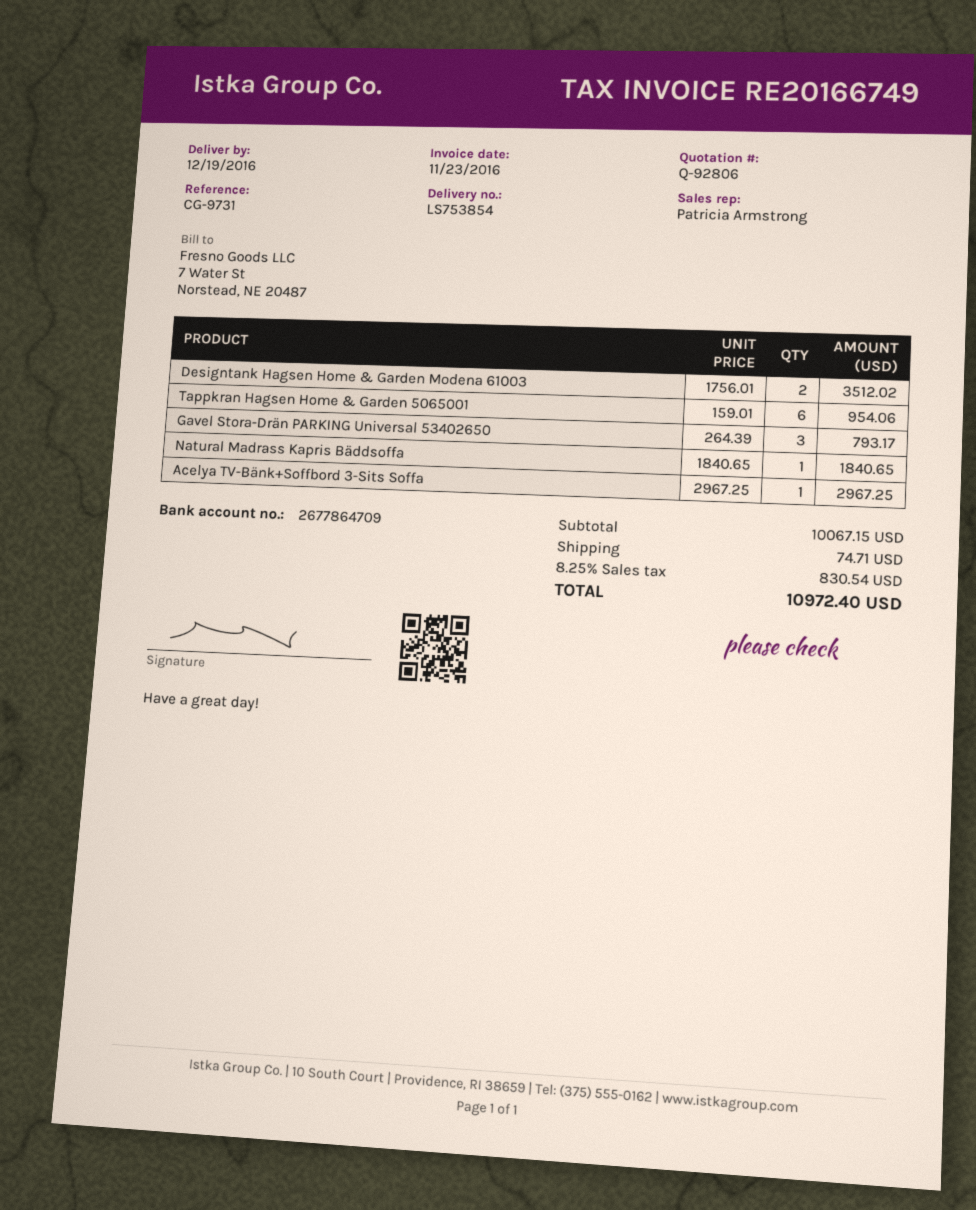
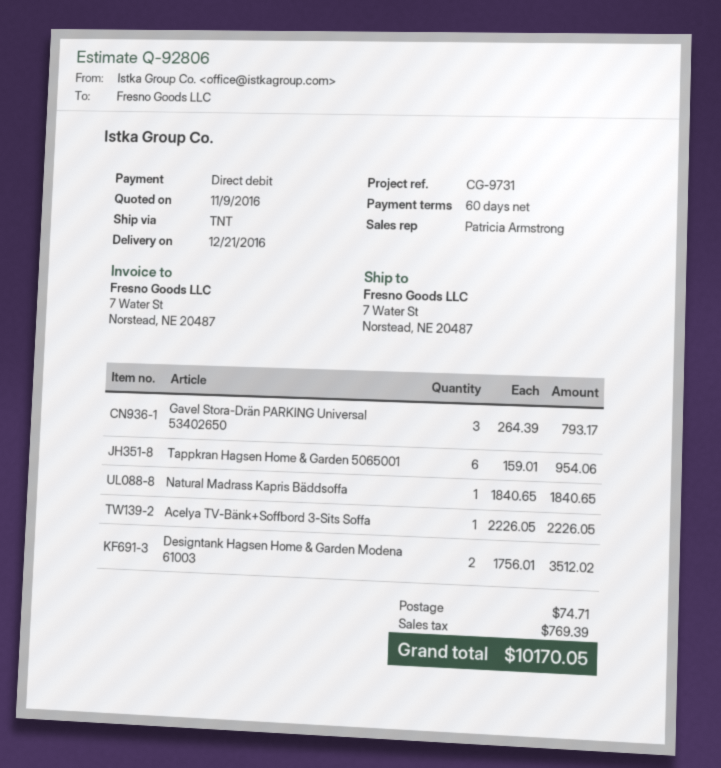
delivery date: 2016-12-19 -> 2016-12-21
Acelya TV-Bänk+Soffbord 3-Sits Soffa: 1 x 2967.25 = 2967.25 -> 1 x 2226.05 = 2226.05
tax: 830.54 -> 769.39
total: 10972.40 -> 10170.05

